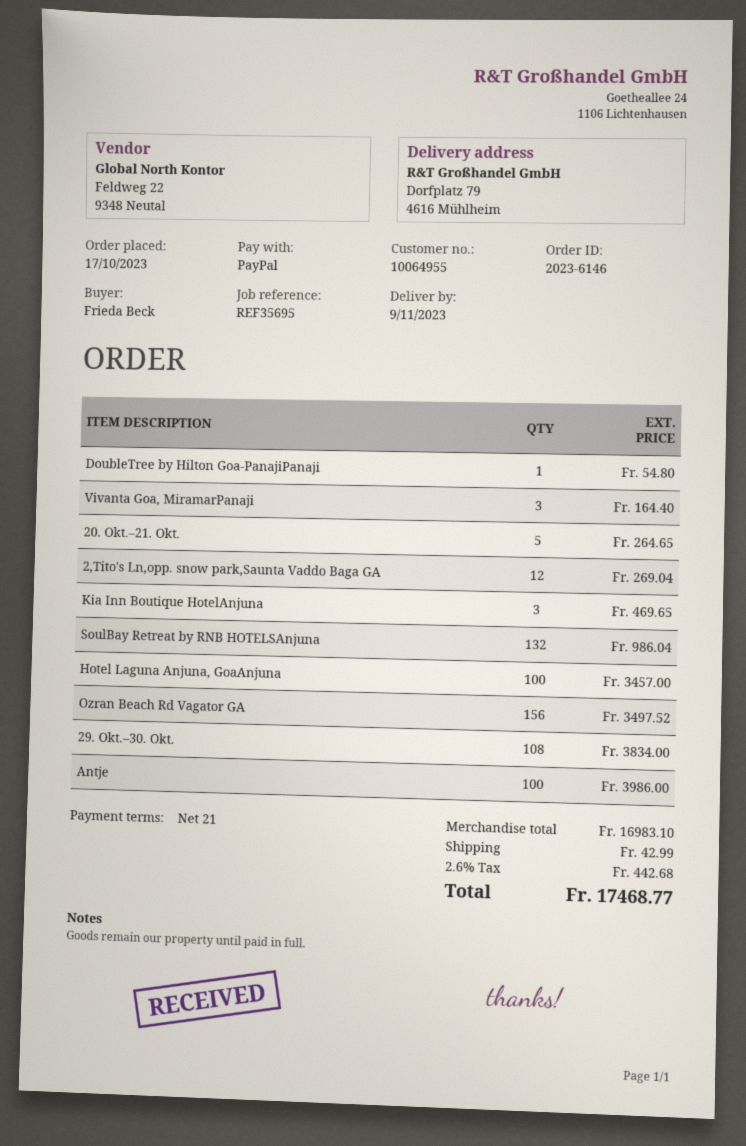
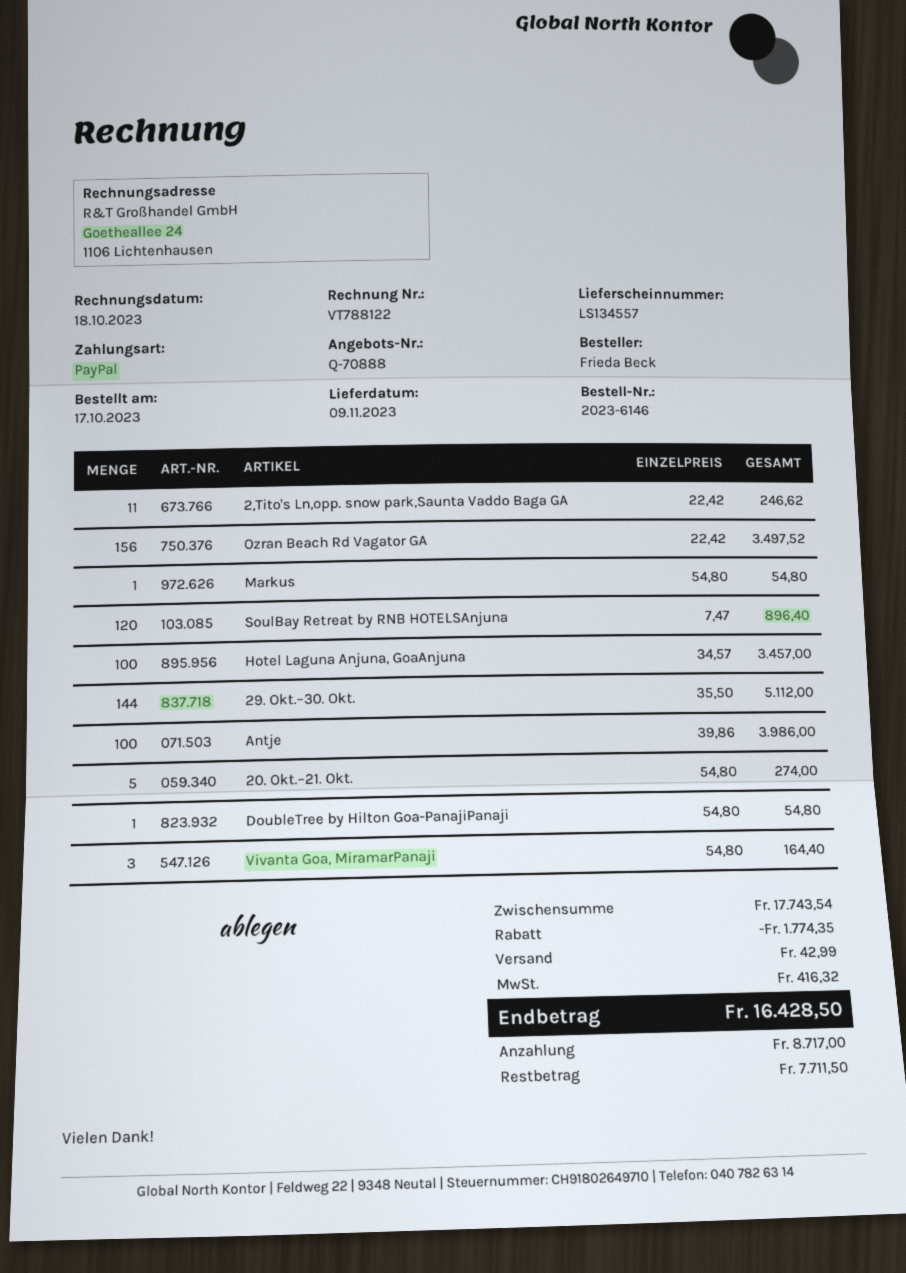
20. Okt.–21. Okt.: 5 for 264.65 -> 5 for 274.00
2,Tito's Ln,opp. snow park,Saunta Vaddo Baga GA: 12 for 269.04 -> 11 for 246.62
Kia Inn Boutique HotelAnjuna: 3 for 469.65 -> none
SoulBay Retreat by RNB HOTELSAnjuna: 132 for 986.04 -> 120 for 896.40
29. Okt.–30. Okt.: 108 for 3834.00 -> 144 for 5112.00
Markus: none -> 1 for 54.80
subtotal: 16983.10 -> 17743.54
discount: none -> 1774.35
tax: 442.68 -> 416.32
total: 17468.77 -> 16428.50

